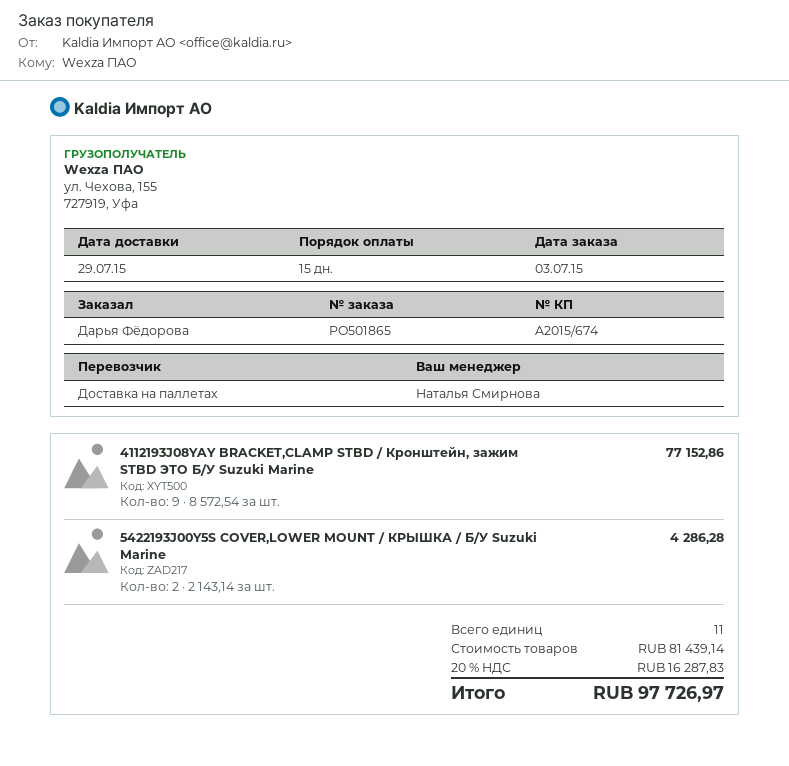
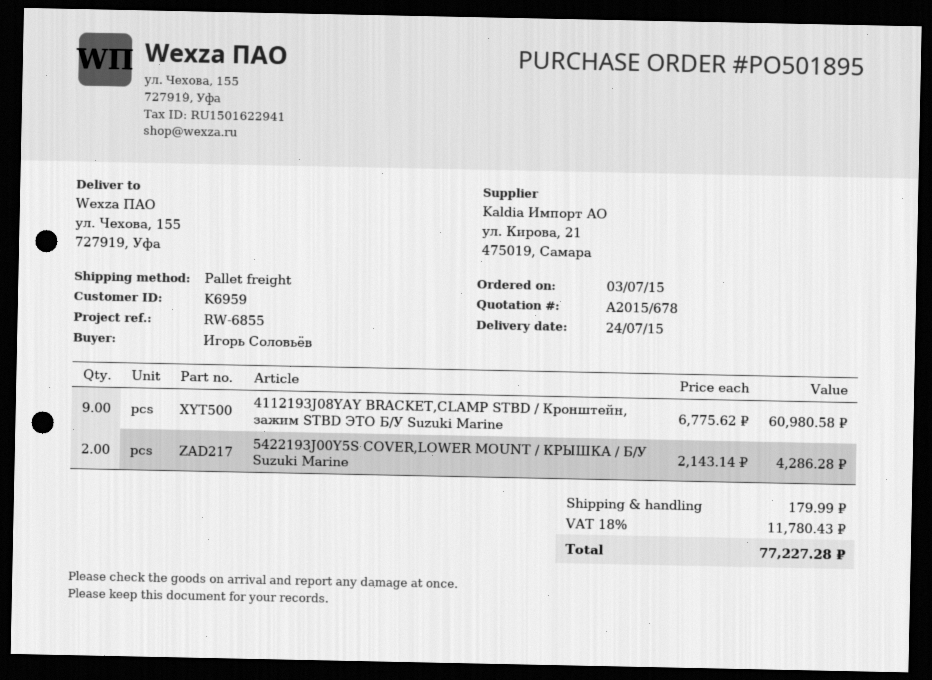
quote number: A2015/674 -> A2015/678
order number: PO501865 -> PO501895
delivery date: 2015-07-29 -> 2015-07-24
ordered by: Дарья Фёдорова -> Игорь Соловьёв
4112193J08YAY BRACKET,CLAMP STBD / Кронштейн, зажим STBD ЭТО Б/У Suzuki Marine: 9 x 8572.54 = 77152.86 -> 9 x 6775.62 = 60980.58
shipping: none -> 179.99
tax: 20% = 16287.83 -> 18% = 11780.43
total: 97726.97 -> 77227.28

